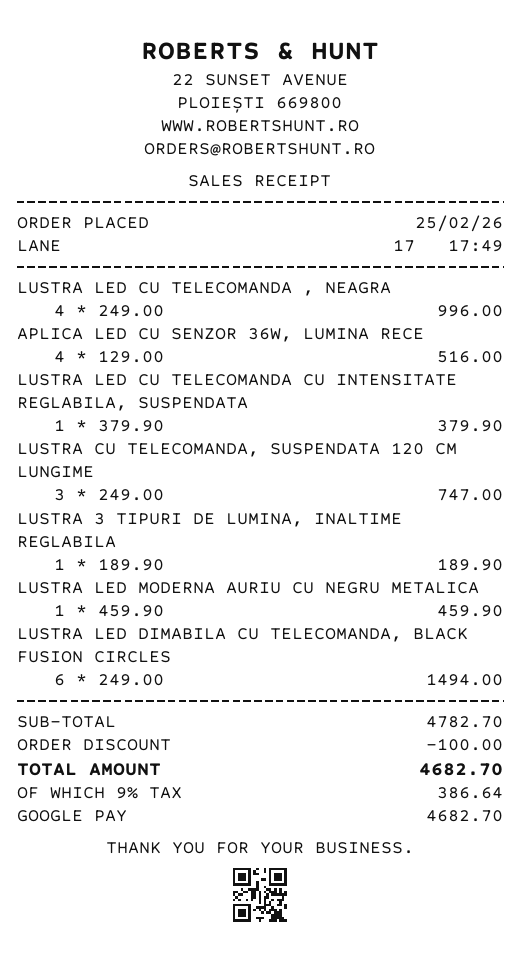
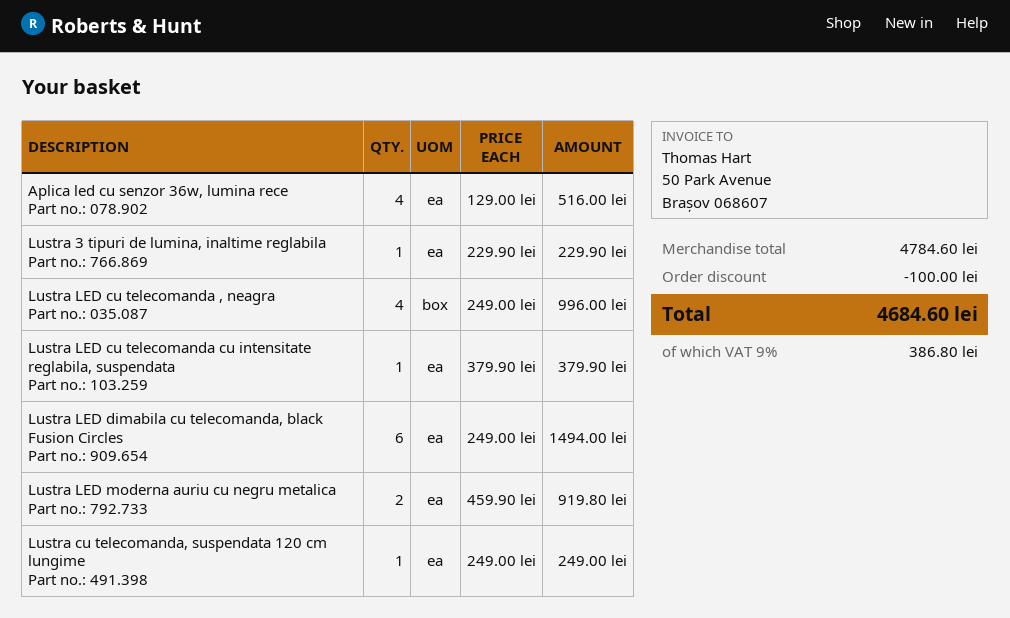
LUSTRA CU TELECOMANDA, SUSPENDATA 120 CM LUNGIME: 3 x 249.00 = 747.00 -> 1 x 249.00 = 249.00
LUSTRA 3 TIPURI DE LUMINA, INALTIME REGLABILA: 1 x 189.90 = 189.90 -> 1 x 229.90 = 229.90
LUSTRA LED MODERNA AURIU CU NEGRU METALICA: 1 x 459.90 = 459.90 -> 2 x 459.90 = 919.80
subtotal: 4782.70 -> 4784.60
tax: 9% = 386.64 -> 9% = 386.80
total: 4682.70 -> 4684.60

